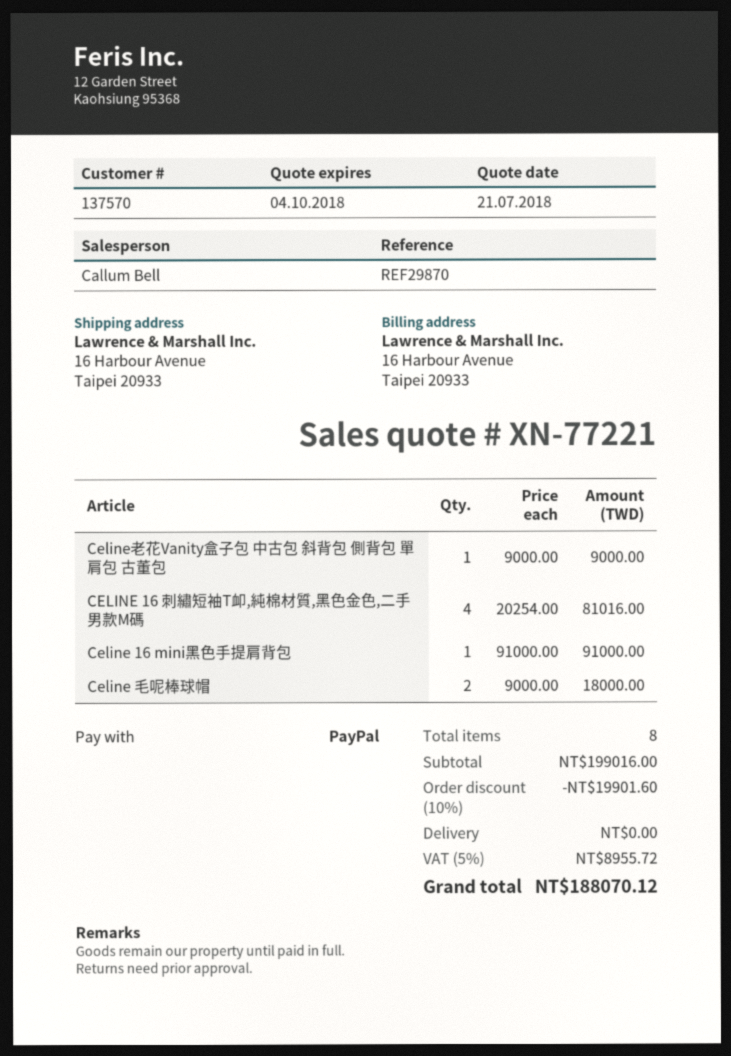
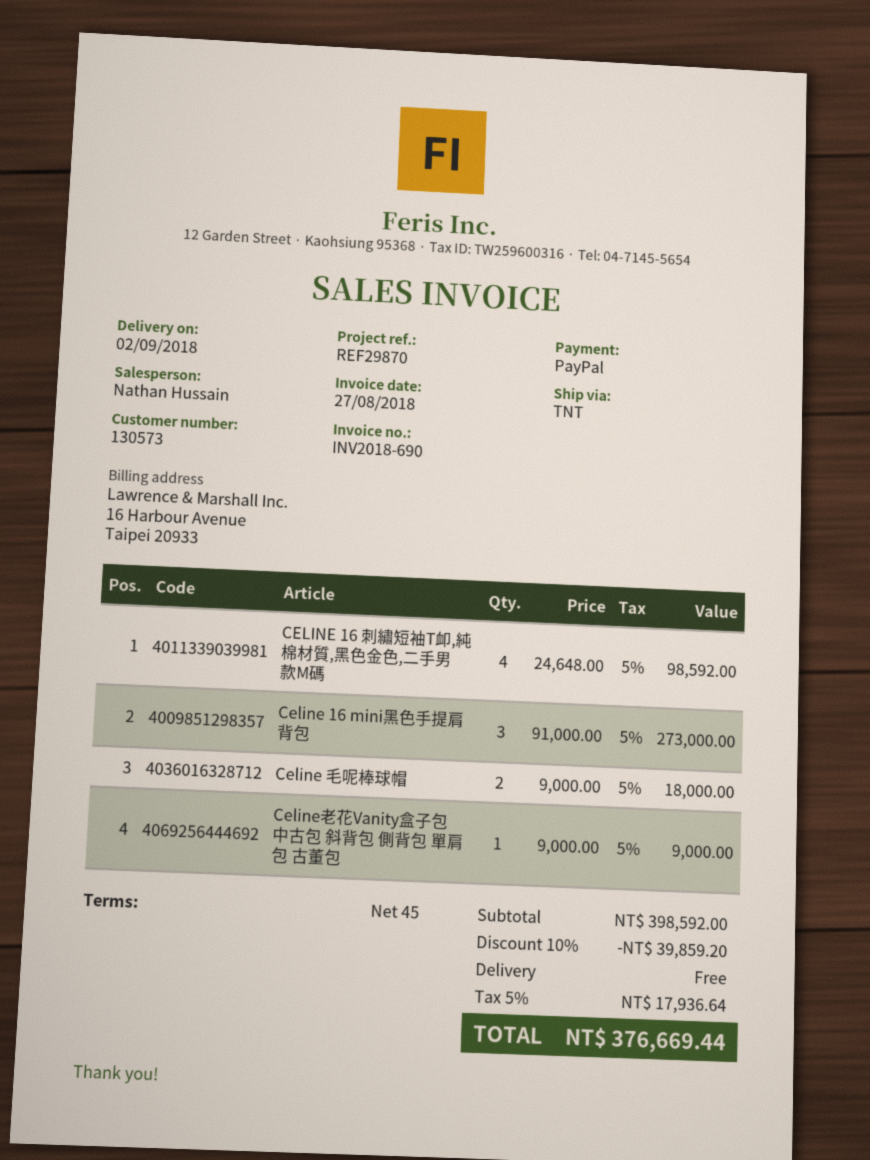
customer number: 137570 -> 130573
sales rep: Callum Bell -> Nathan Hussain
CELINE 16 刺繡短袖T卹,純棉材質,黑色金色,二手男款M碼: 4 x 20254.00 = 81016.00 -> 4 x 24648.00 = 98592.00
Celine 16 mini黑色手提肩背包: 1 x 91000.00 = 91000.00 -> 3 x 91000.00 = 273000.00
subtotal: 199016.00 -> 398592.00
discount: 10% = 19901.60 -> 10% = 39859.20
tax: 5% = 8955.72 -> 5% = 17936.64
total: 188070.12 -> 376669.44

